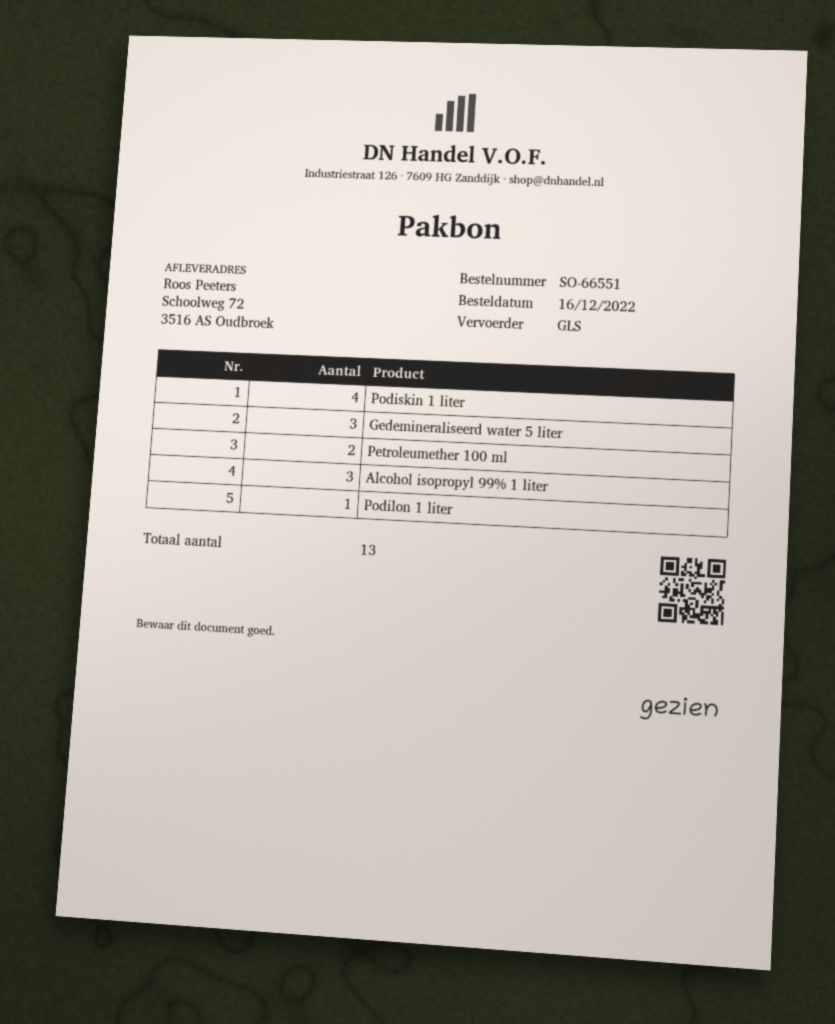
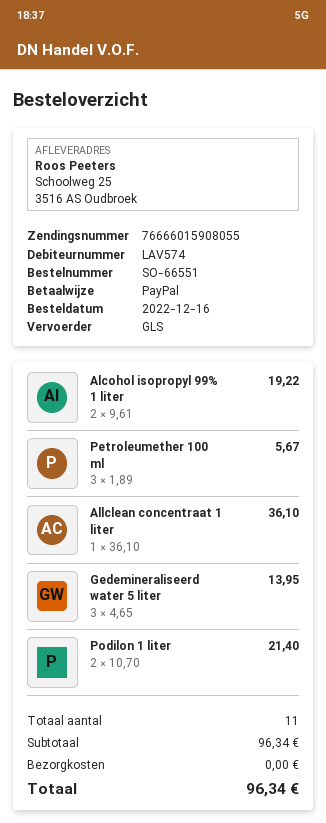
ship to: Schoolweg 72, 3516 AS Oudbroek -> Schoolweg 25, 3516 AS Oudbroek
Podiskin 1 liter: 4 -> none
Petroleumether 100 ml: 2 -> 3
Alcohol isopropyl 99% 1 liter: 3 -> 2
Podilon 1 liter: 1 -> 2
Allclean concentraat 1 liter: none -> 1
total quantity: 13 -> 11

